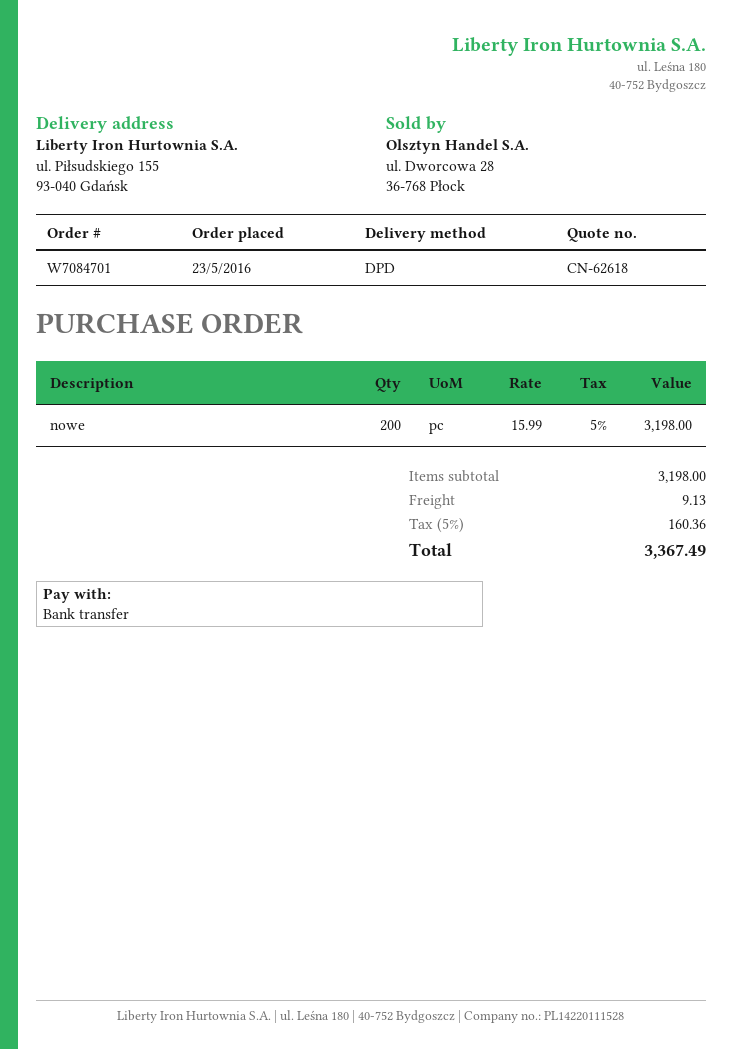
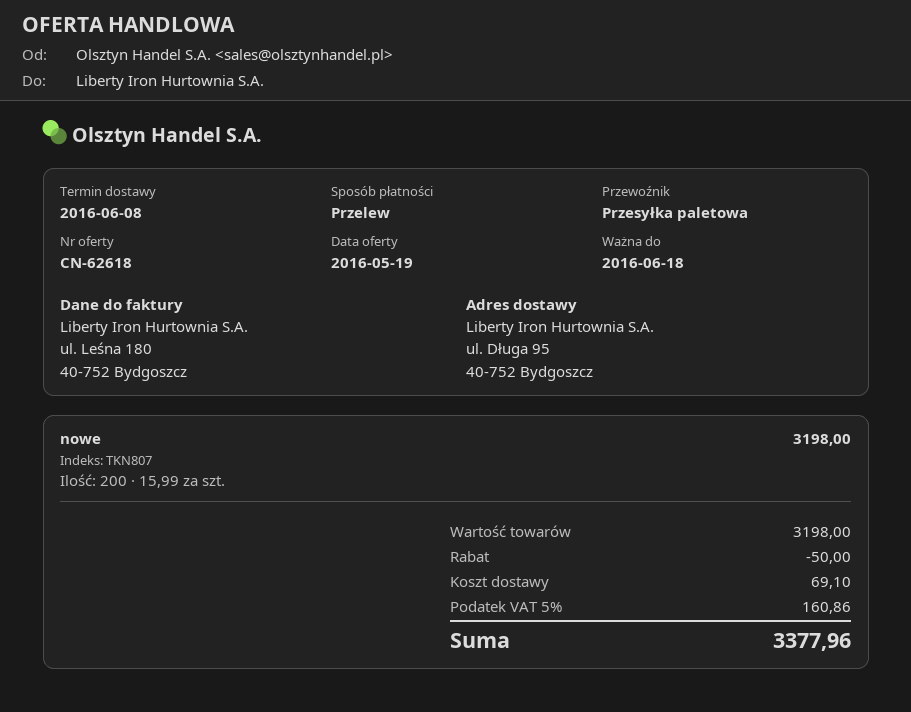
shipping method: DPD -> pallet freight
ship to: ul. Piłsudskiego 155, 93-040 Gdańsk -> ul. Długa 95, 40-752 Bydgoszcz
discount: none -> 50.00
shipping: 9.13 -> 69.10
tax: 5% = 160.36 -> 5% = 160.86
total: 3367.49 -> 3377.96

